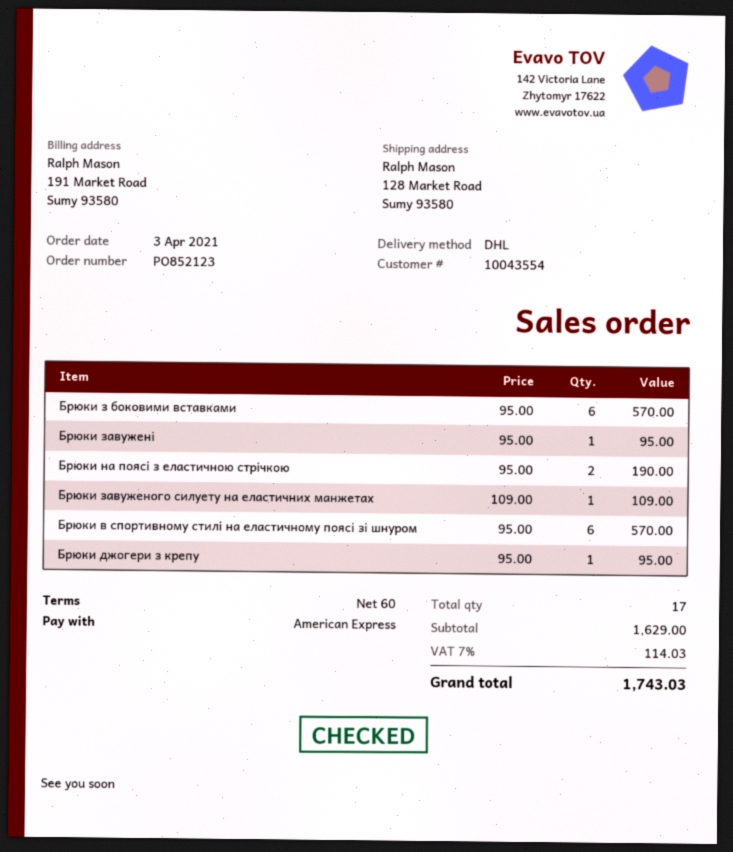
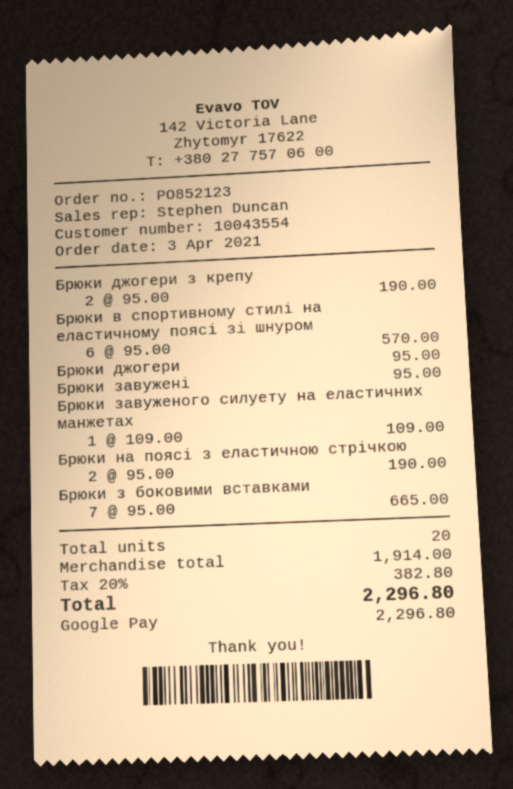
payment method: American Express -> Google Pay
Брюки з боковими вставками: 6 x 95.00 = 570.00 -> 7 x 95.00 = 665.00
Брюки джогери з крепу: 1 x 95.00 = 95.00 -> 2 x 95.00 = 190.00
Брюки джогери: none -> 1 x 95.00 = 95.00
total quantity: 17 -> 20
subtotal: 1629.00 -> 1914.00
tax: 7% = 114.03 -> 20% = 382.80
total: 1743.03 -> 2296.80

